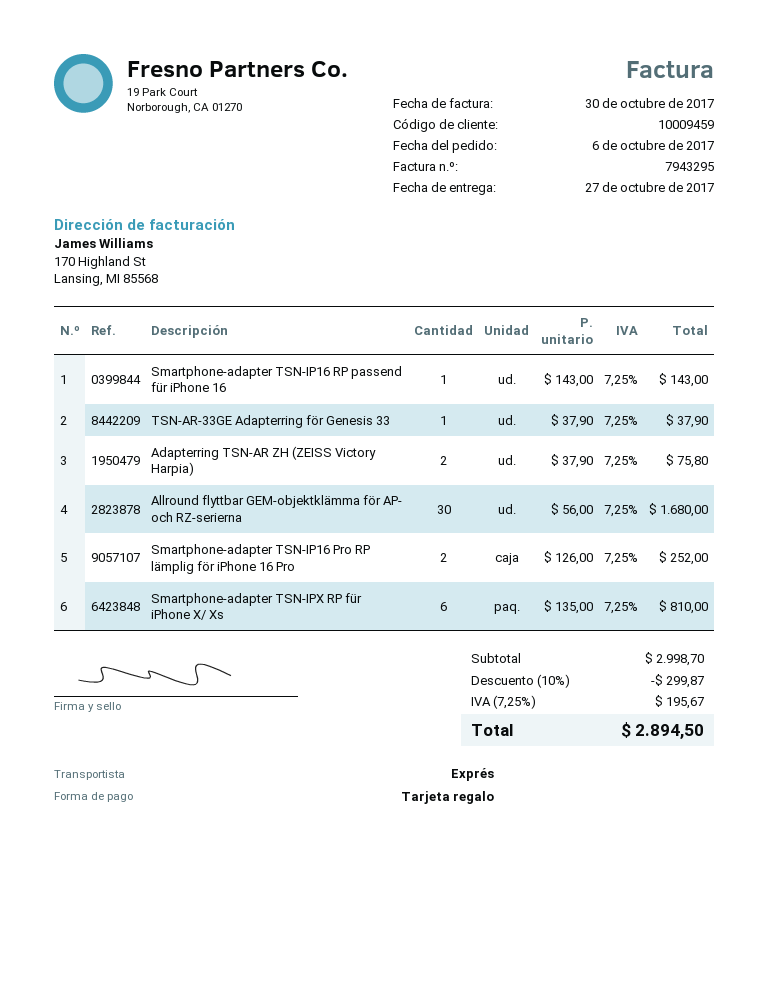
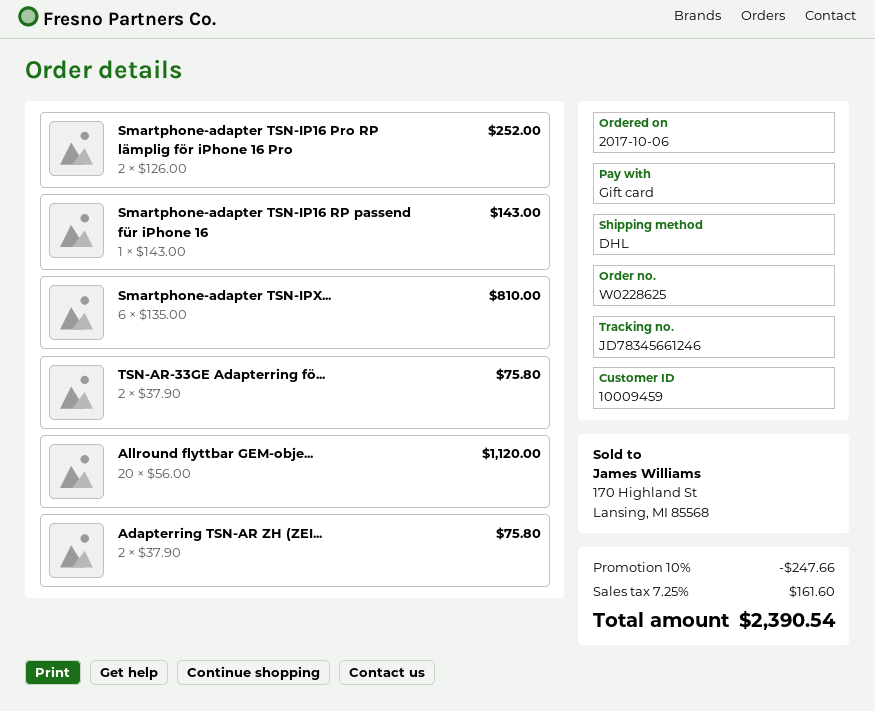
shipping method: express -> DHL
TSN-AR-33GE Adapterring för Genesis 33: 1 x 37.90 = 37.90 -> 2 x 37.90 = 75.80
Allround flyttbar GEM-objektklämma för AP- och RZ-serierna: 30 x 56.00 = 1680.00 -> 20 x 56.00 = 1120.00
discount: 10% = 299.87 -> 10% = 247.66
tax: 7.25% = 195.67 -> 7.25% = 161.60
total: 2894.50 -> 2390.54

